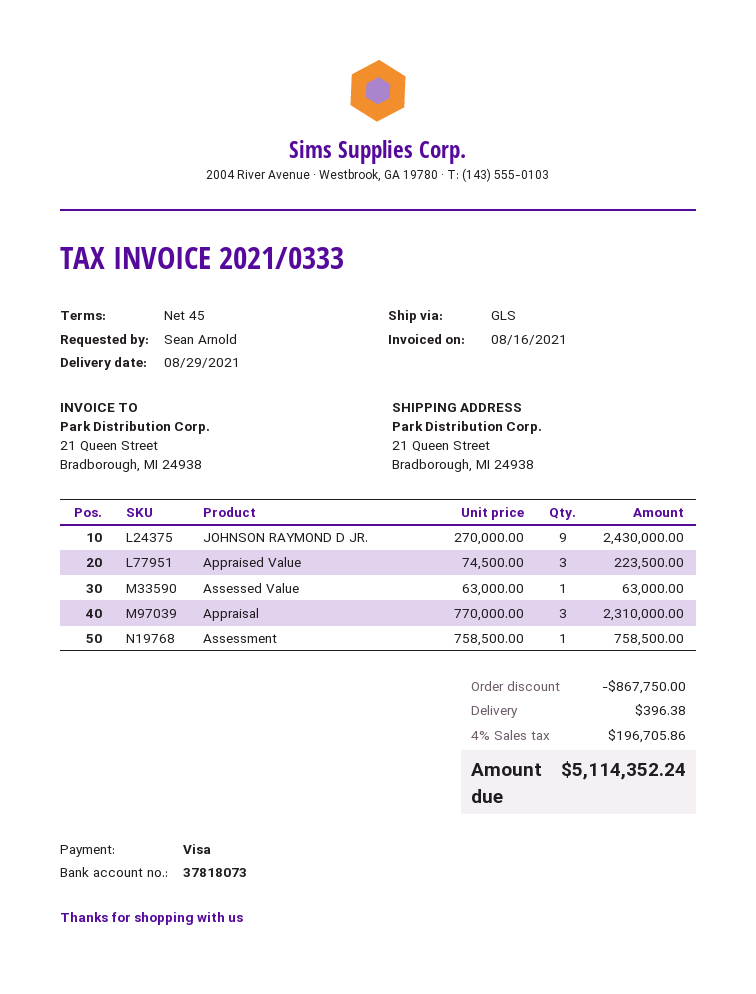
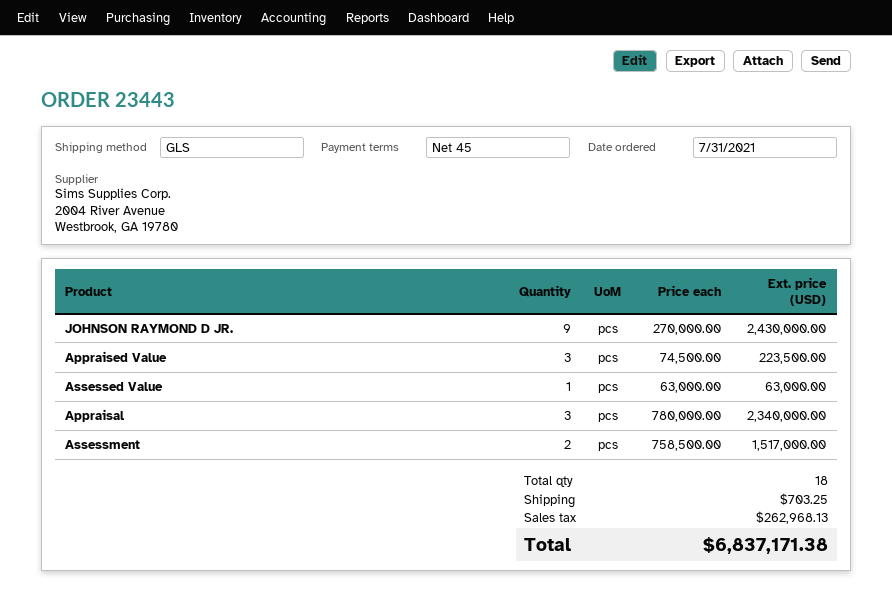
Appraisal: 3 x 770000.00 = 2310000.00 -> 3 x 780000.00 = 2340000.00
Assessment: 1 x 758500.00 = 758500.00 -> 2 x 758500.00 = 1517000.00
discount: 867750.00 -> none
shipping: 396.38 -> 703.25
tax: 196705.86 -> 262968.13
total: 5114352.24 -> 6837171.38

